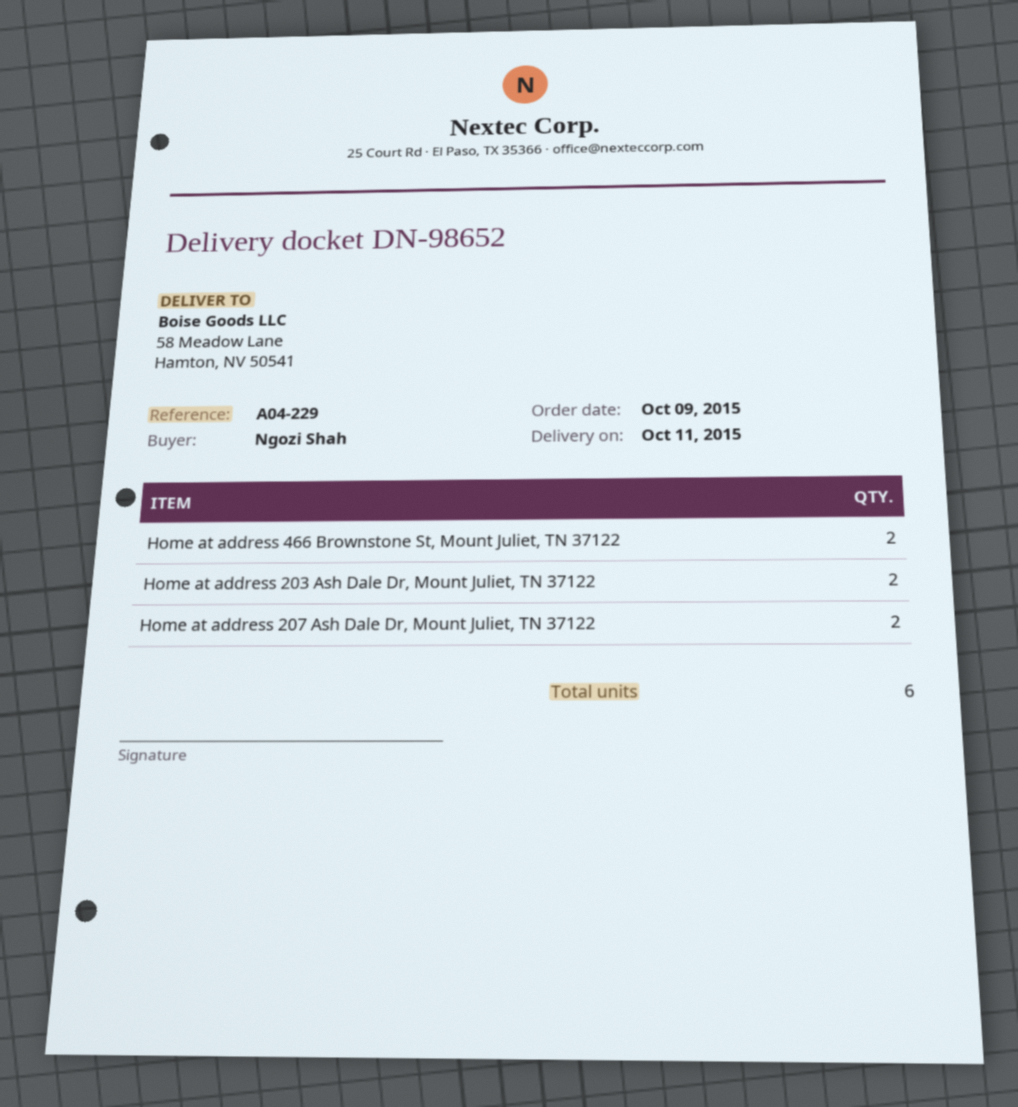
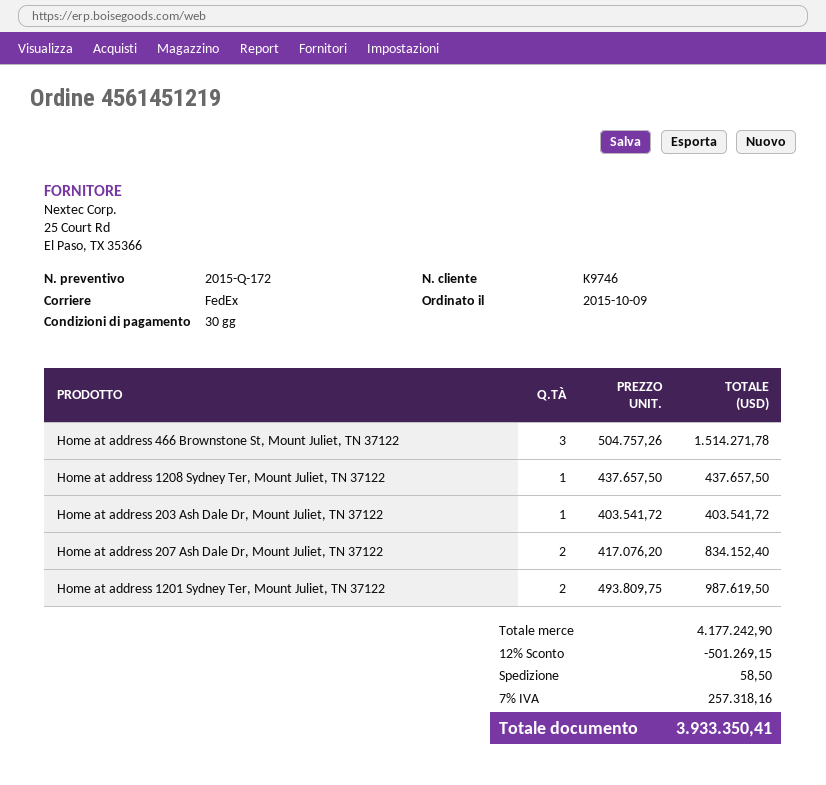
Home at address 466 Brownstone St, Mount Juliet, TN 37122: 2 -> 3
Home at address 203 Ash Dale Dr, Mount Juliet, TN 37122: 2 -> 1
Home at address 1208 Sydney Ter, Mount Juliet, TN 37122: none -> 1
Home at address 1201 Sydney Ter, Mount Juliet, TN 37122: none -> 2

